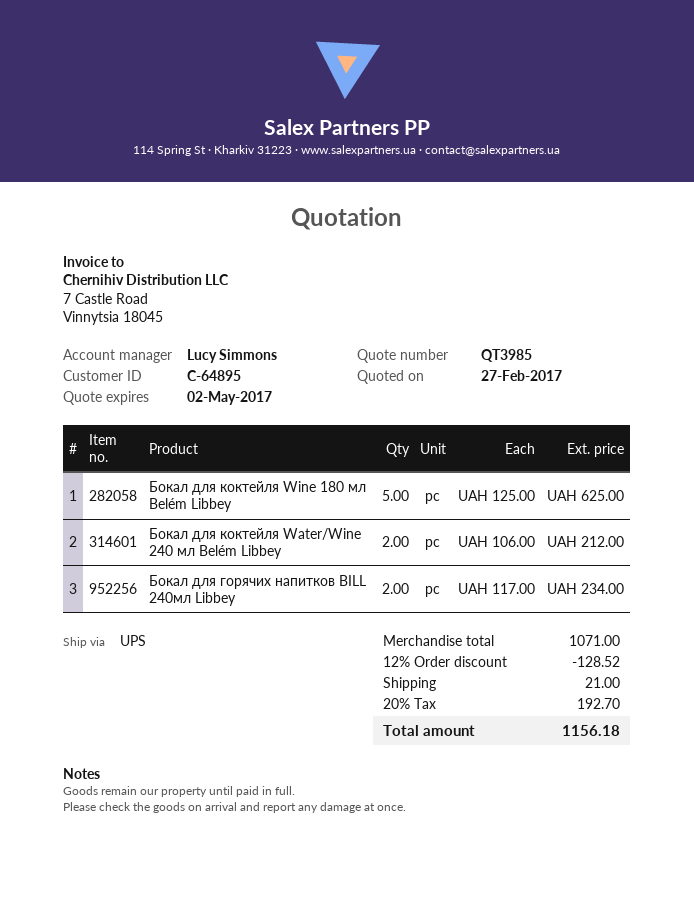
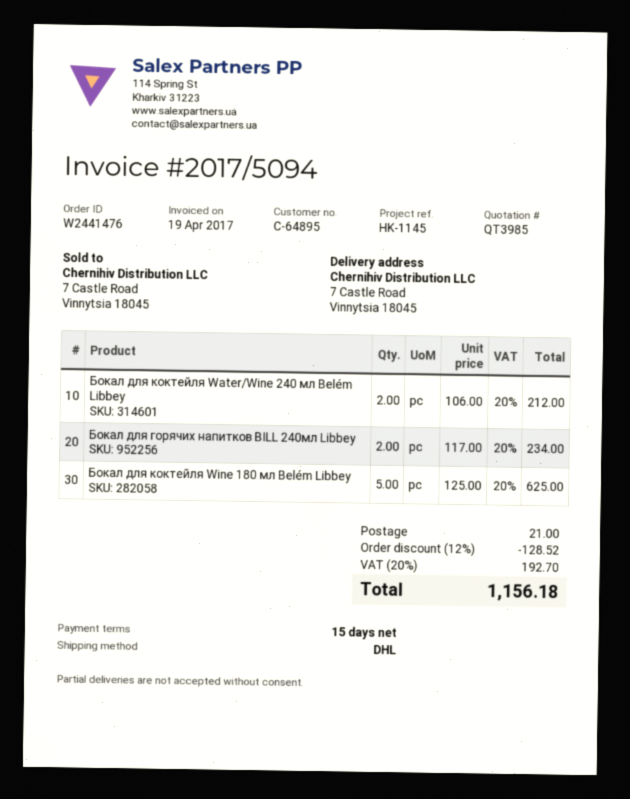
shipping method: UPS -> DHL

